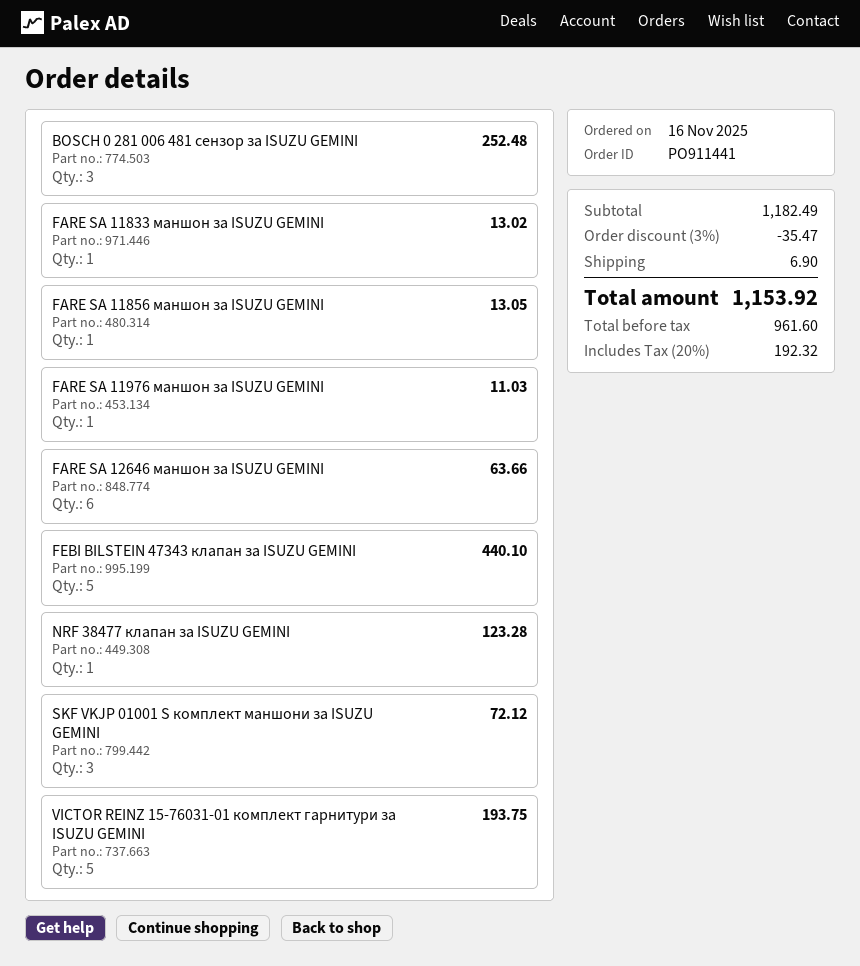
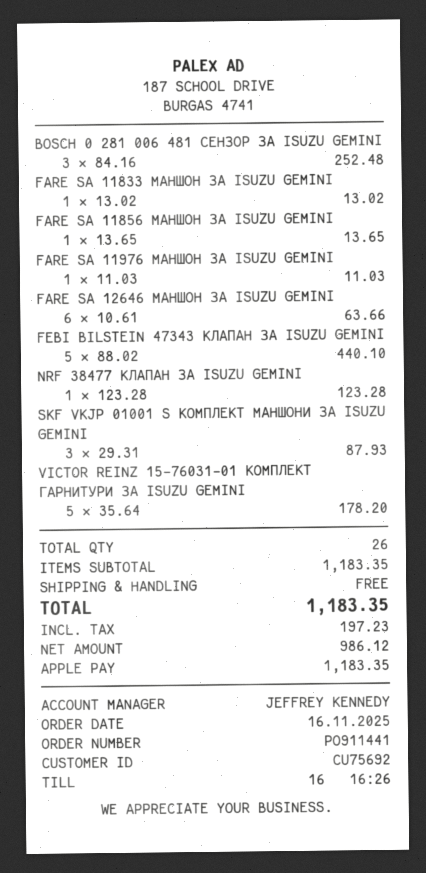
FARE SA 11856 маншон за ISUZU GEMINI: 1 for 13.05 -> 1 for 13.65
SKF VKJP 01001 S комплект маншони за ISUZU GEMINI: 3 for 72.12 -> 3 for 87.93
VICTOR REINZ 15-76031-01 комплект гарнитури за ISUZU GEMINI: 5 for 193.75 -> 5 for 178.20
subtotal: 1182.49 -> 1183.35
discount: 3% = 35.47 -> none
shipping: 6.90 -> 0.00
net: 961.60 -> 986.12
tax: 192.32 -> 197.23
total: 1153.92 -> 1183.35

